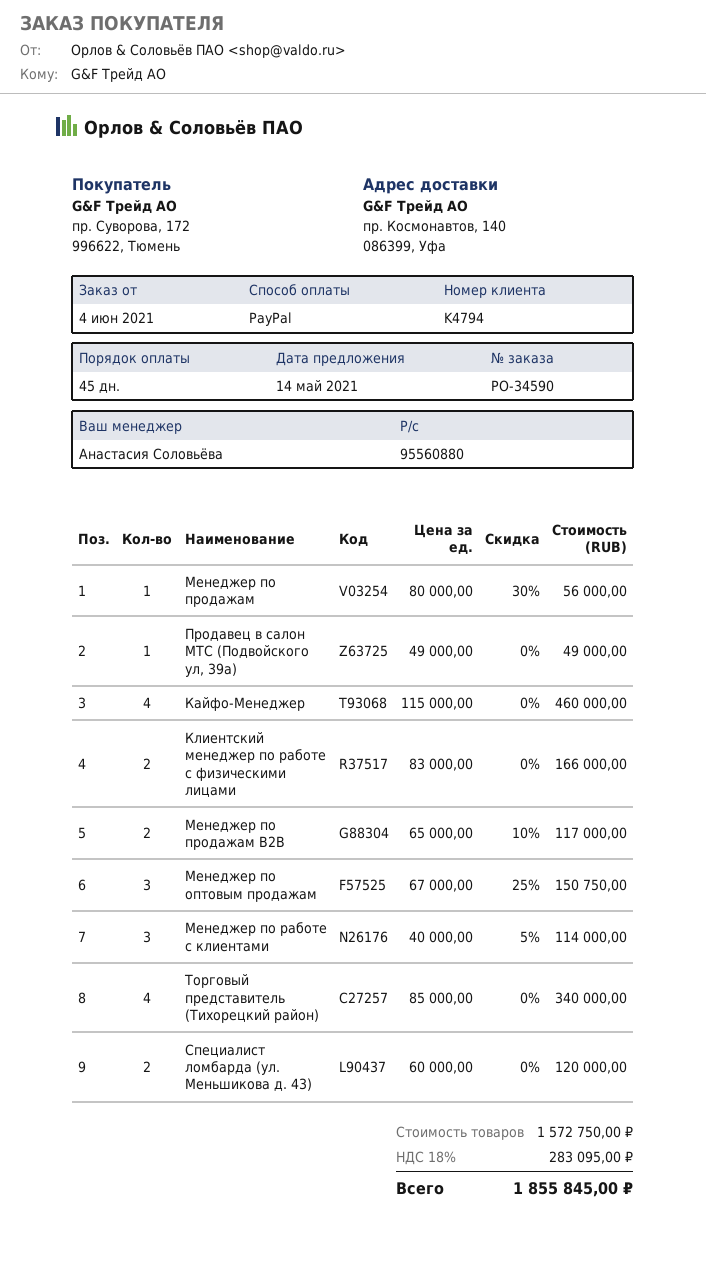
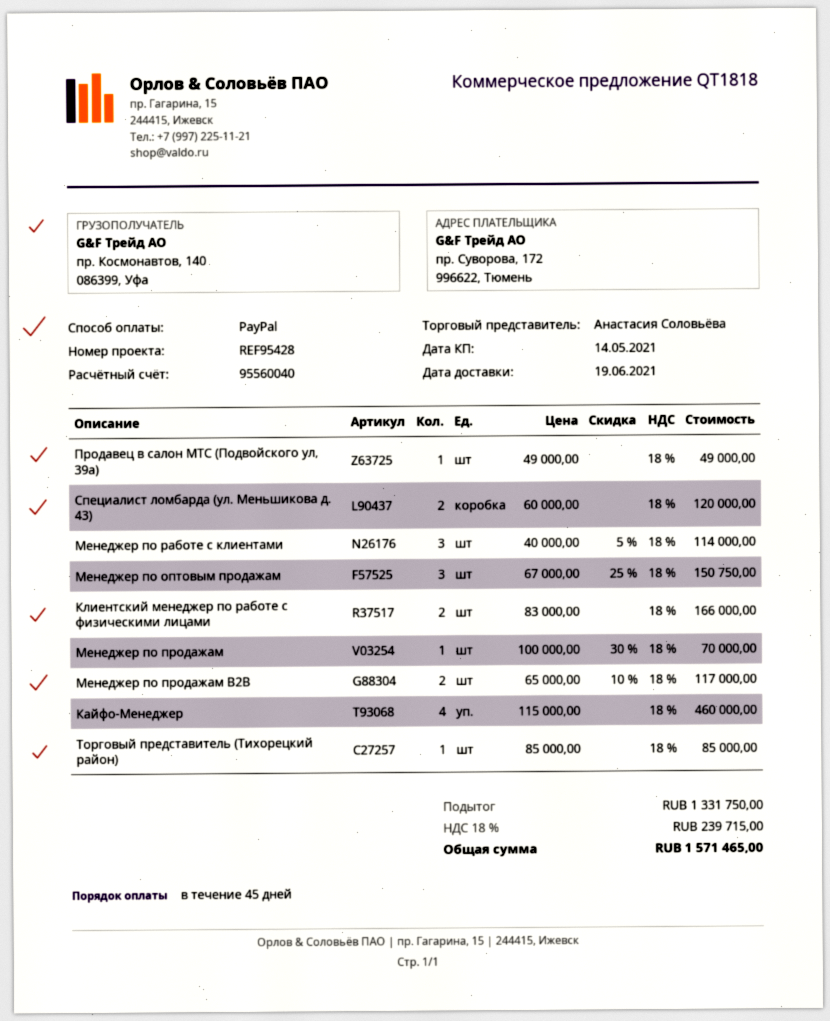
bank account: 95560880 -> 95560040
Менеджер по продажам: 1 x 80000.00 - 30% = 56000.00 -> 1 x 100000.00 - 30% = 70000.00
Торговый представитель (Тихорецкий район): 4 x 85000.00 = 340000.00 -> 1 x 85000.00 = 85000.00
subtotal: 1572750.00 -> 1331750.00
tax: 18% = 283095.00 -> 18% = 239715.00
total: 1855845.00 -> 1571465.00

